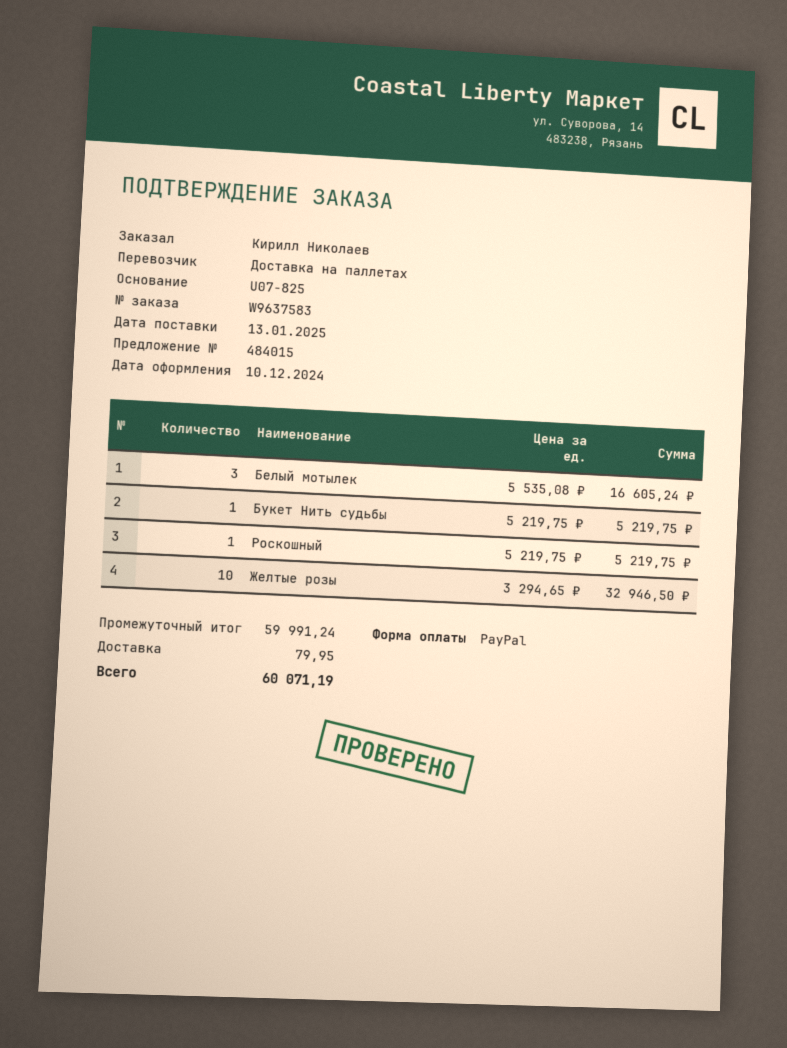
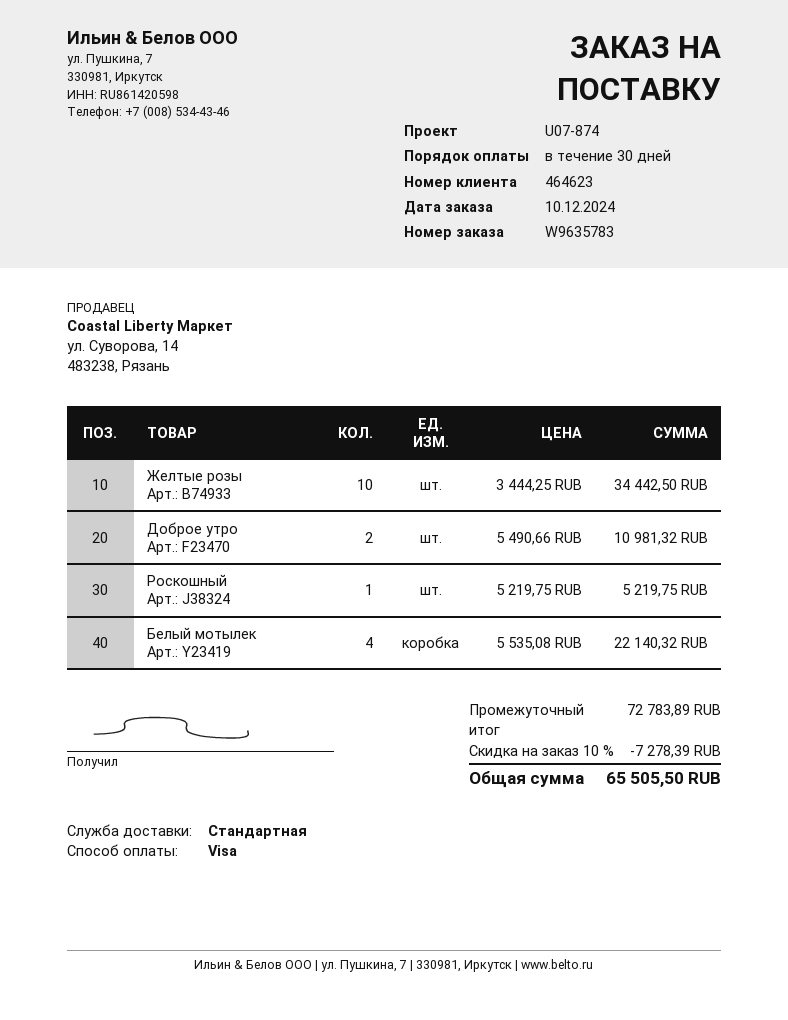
order number: W9637583 -> W9635783
reference: U07-825 -> U07-874
payment method: PayPal -> Visa
shipping method: pallet freight -> standard
Белый мотылек: 3 x 5535.08 = 16605.24 -> 4 x 5535.08 = 22140.32
Букет Нить судьбы: 1 x 5219.75 = 5219.75 -> none
Желтые розы: 10 x 3294.65 = 32946.50 -> 10 x 3444.25 = 34442.50
Доброе утро: none -> 2 x 5490.66 = 10981.32
subtotal: 59991.24 -> 72783.89
discount: none -> 10% = 7278.39
shipping: 79.95 -> none
total: 60071.19 -> 65505.50

